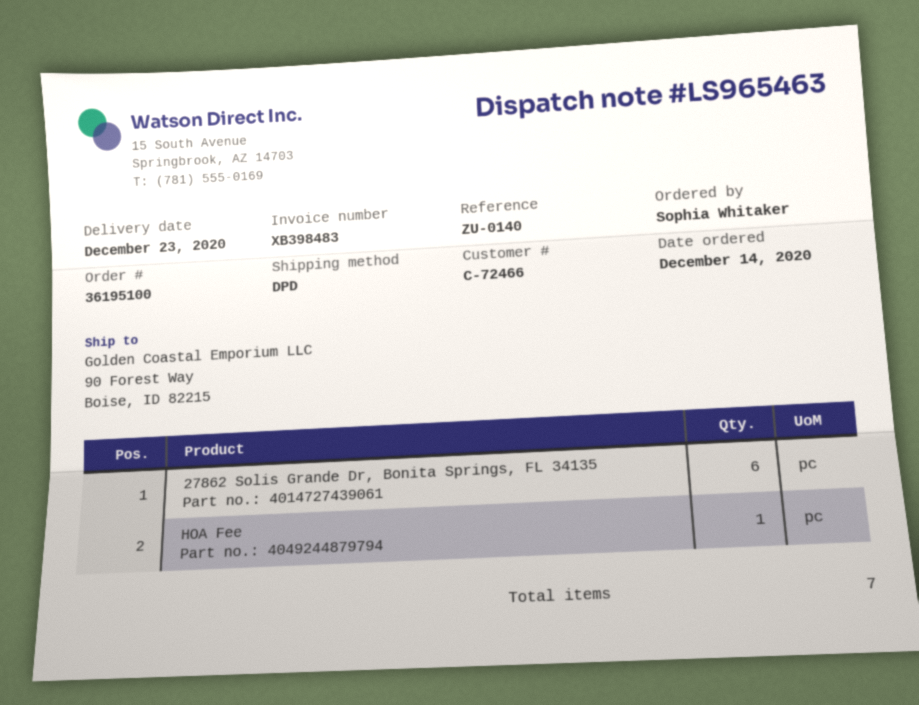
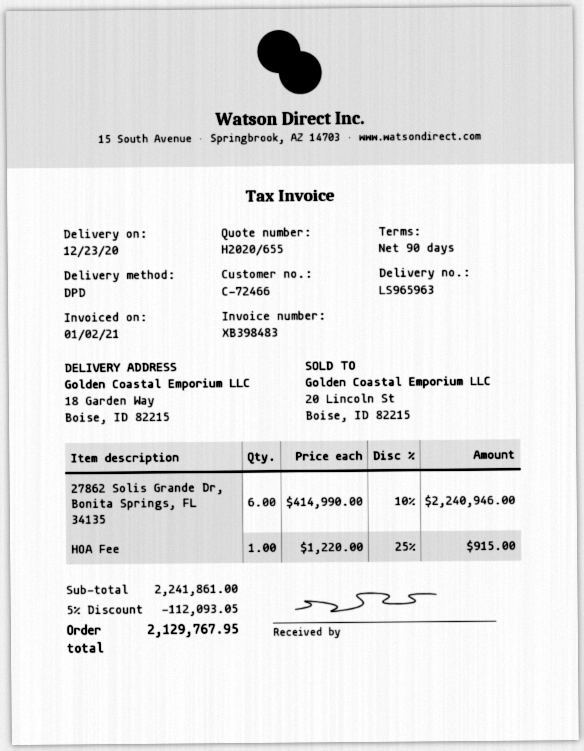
delivery note number: LS965463 -> LS965963
ship to: 90 Forest Way, Boise, ID 82215 -> 18 Garden Way, Boise, ID 82215

